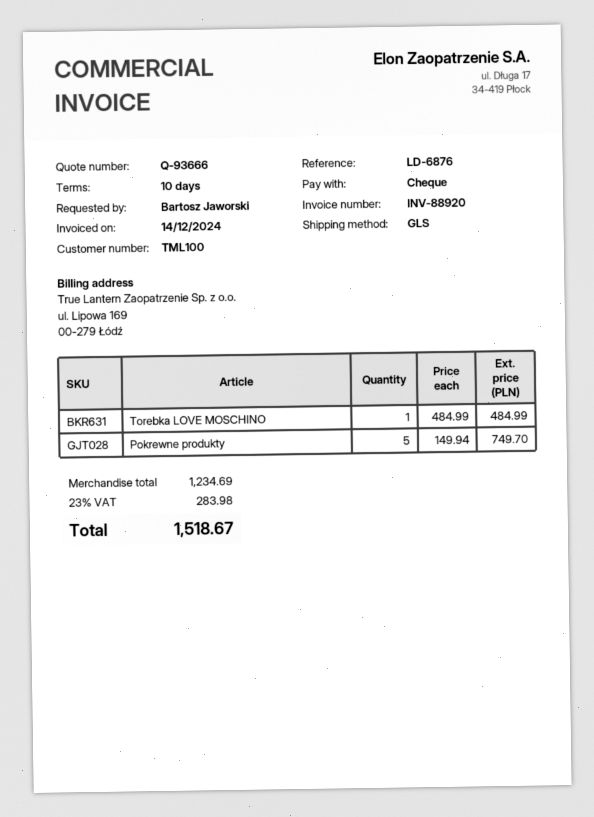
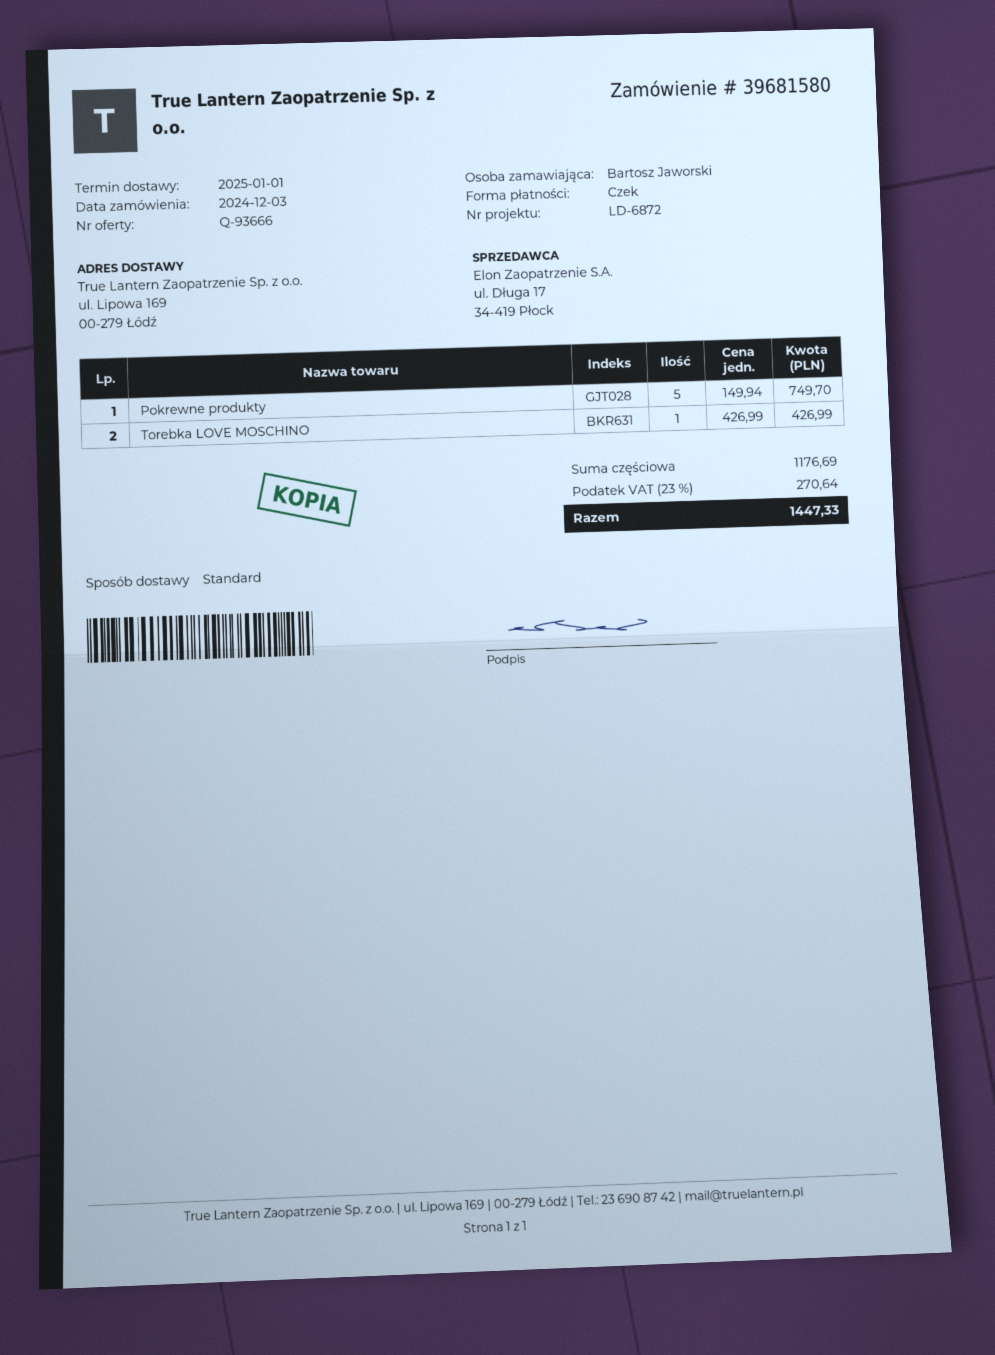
reference: LD-6876 -> LD-6872
shipping method: GLS -> standard
Torebka LOVE MOSCHINO: 1 x 484.99 = 484.99 -> 1 x 426.99 = 426.99
subtotal: 1234.69 -> 1176.69
tax: 23% = 283.98 -> 23% = 270.64
total: 1518.67 -> 1447.33

